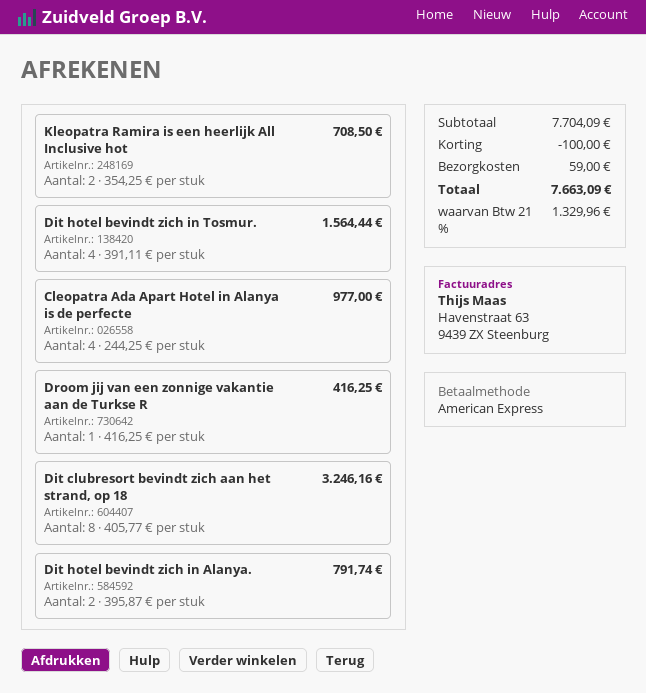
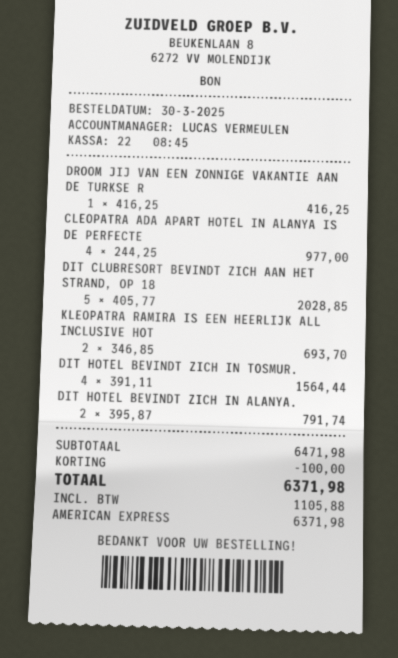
Kleopatra Ramira is een heerlijk All Inclusive hot: 2 x 354.25 = 708.50 -> 2 x 346.85 = 693.70
Dit clubresort bevindt zich aan het strand, op 18: 8 x 405.77 = 3246.16 -> 5 x 405.77 = 2028.85
subtotal: 7704.09 -> 6471.98
shipping: 59.00 -> none
tax: 1329.96 -> 1105.88
total: 7663.09 -> 6371.98

